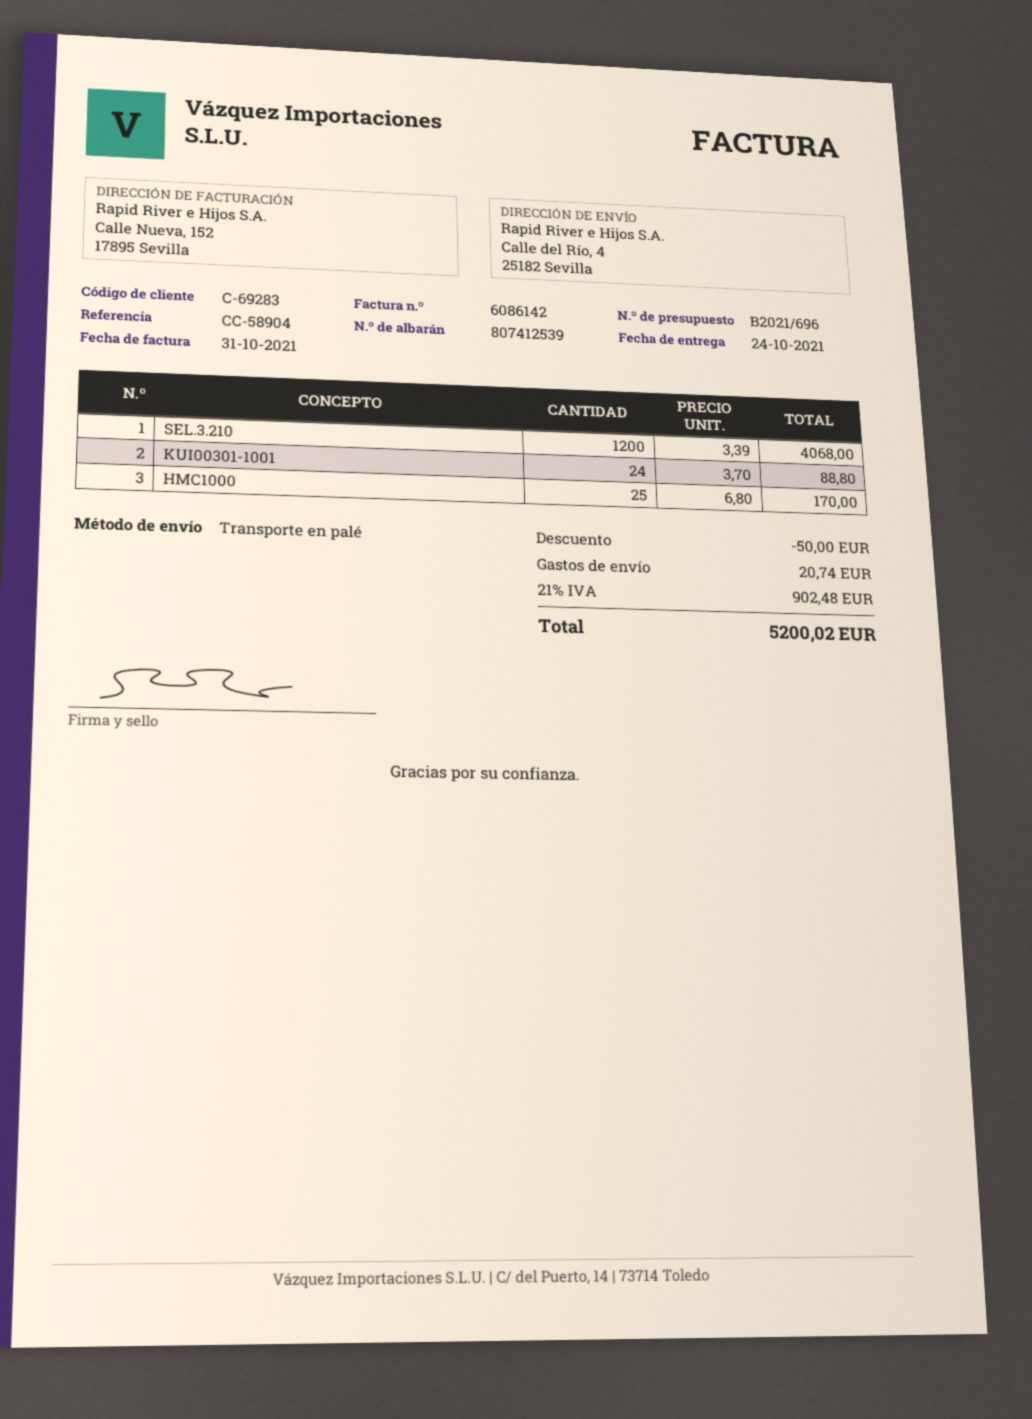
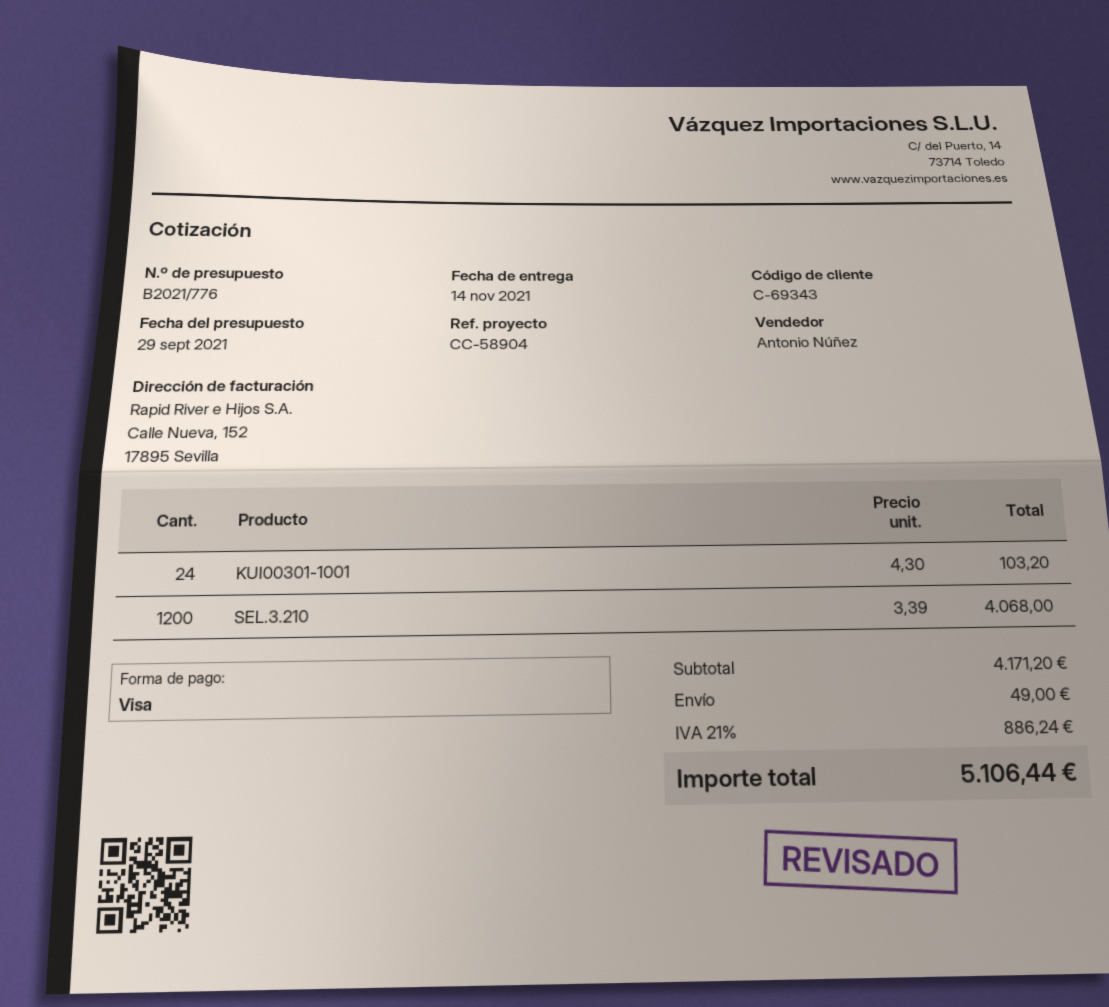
quote number: B2021/696 -> B2021/776
delivery date: 2021-10-24 -> 2021-11-14
customer number: C-69283 -> C-69343
KUI00301-1001: 24 x 3.70 = 88.80 -> 24 x 4.30 = 103.20
HMC1000: 25 x 6.80 = 170.00 -> none
discount: 50.00 -> none
shipping: 20.74 -> 49.00
tax: 21% = 902.48 -> 21% = 886.24
total: 5200.02 -> 5106.44

